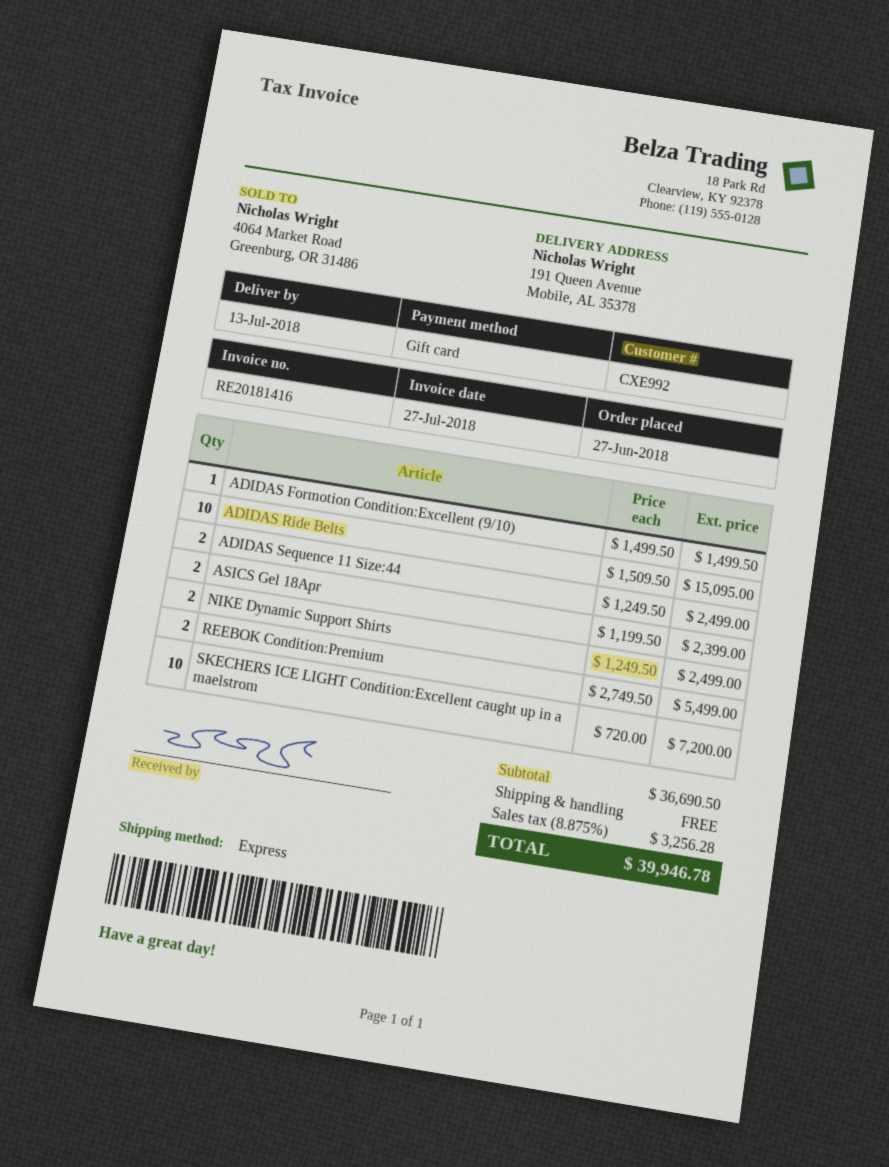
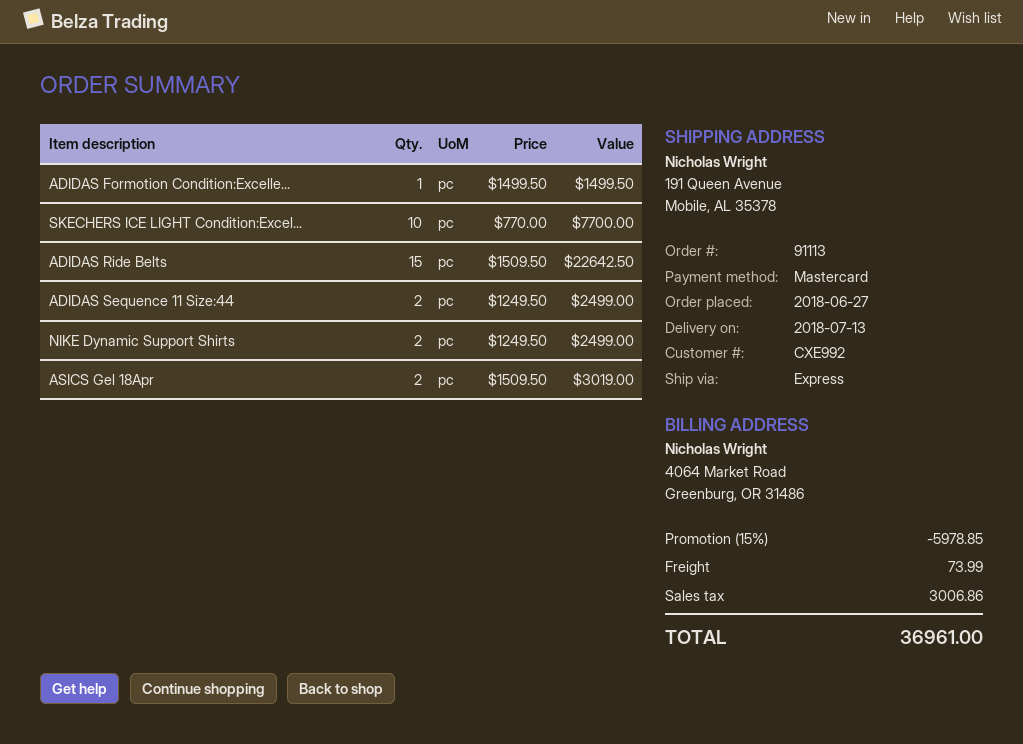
payment method: gift card -> Mastercard
ADIDAS Ride Belts: 10 x 1509.50 = 15095.00 -> 15 x 1509.50 = 22642.50
ASICS Gel 18Apr: 2 x 1199.50 = 2399.00 -> 2 x 1509.50 = 3019.00
REEBOK Condition:Premium: 2 x 2749.50 = 5499.00 -> none
SKECHERS ICE LIGHT Condition:Excellent caught up in a maelstrom: 10 x 720.00 = 7200.00 -> 10 x 770.00 = 7700.00
discount: none -> 15% = 5978.85
shipping: 0.00 -> 73.99
tax: 3256.28 -> 3006.86
total: 39946.78 -> 36961.00

